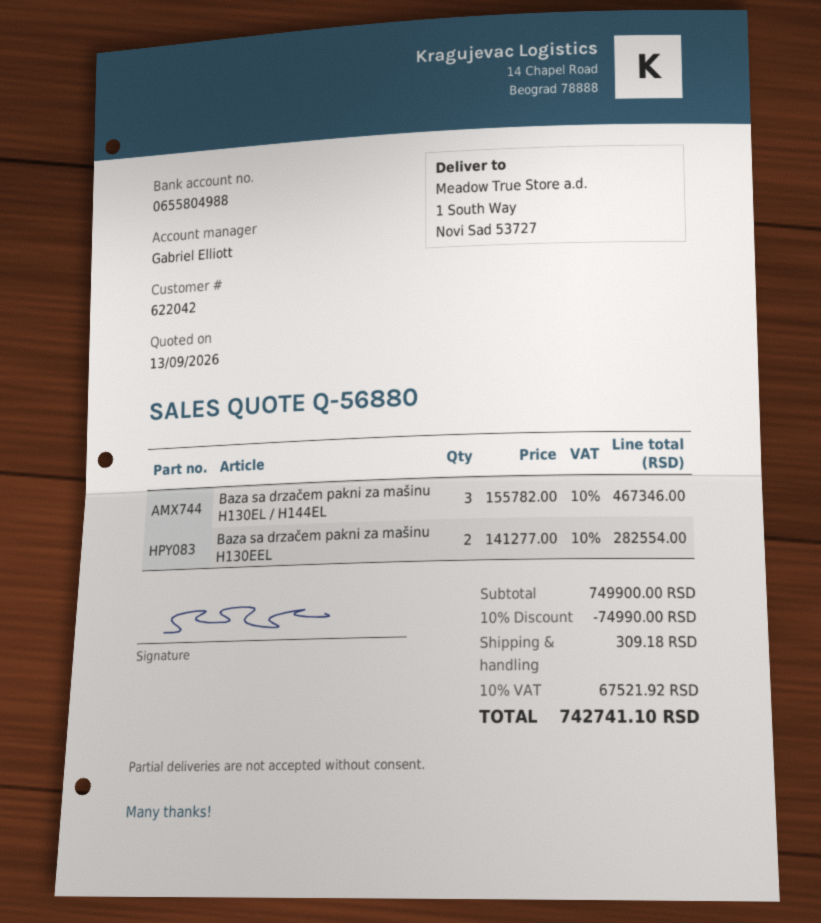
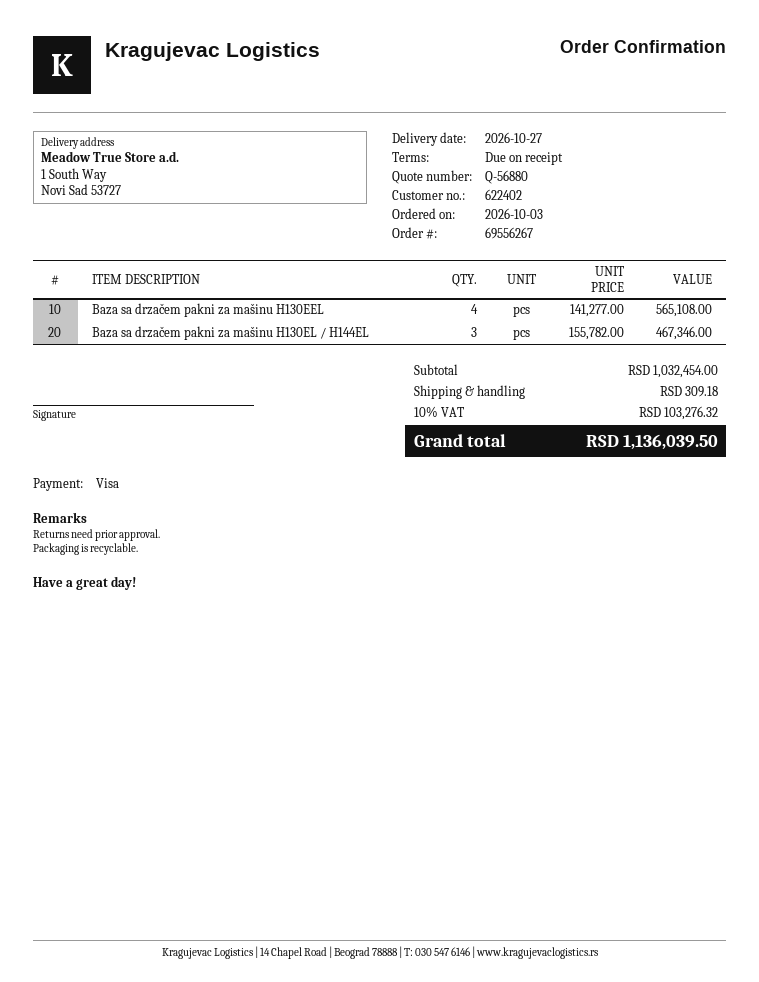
customer number: 622042 -> 622402
Baza sa drzačem pakni za mašinu H130EEL: 2 x 141277.00 = 282554.00 -> 4 x 141277.00 = 565108.00
subtotal: 749900.00 -> 1032454.00
discount: 10% = 74990.00 -> none
tax: 10% = 67521.92 -> 10% = 103276.32
total: 742741.10 -> 1136039.50

